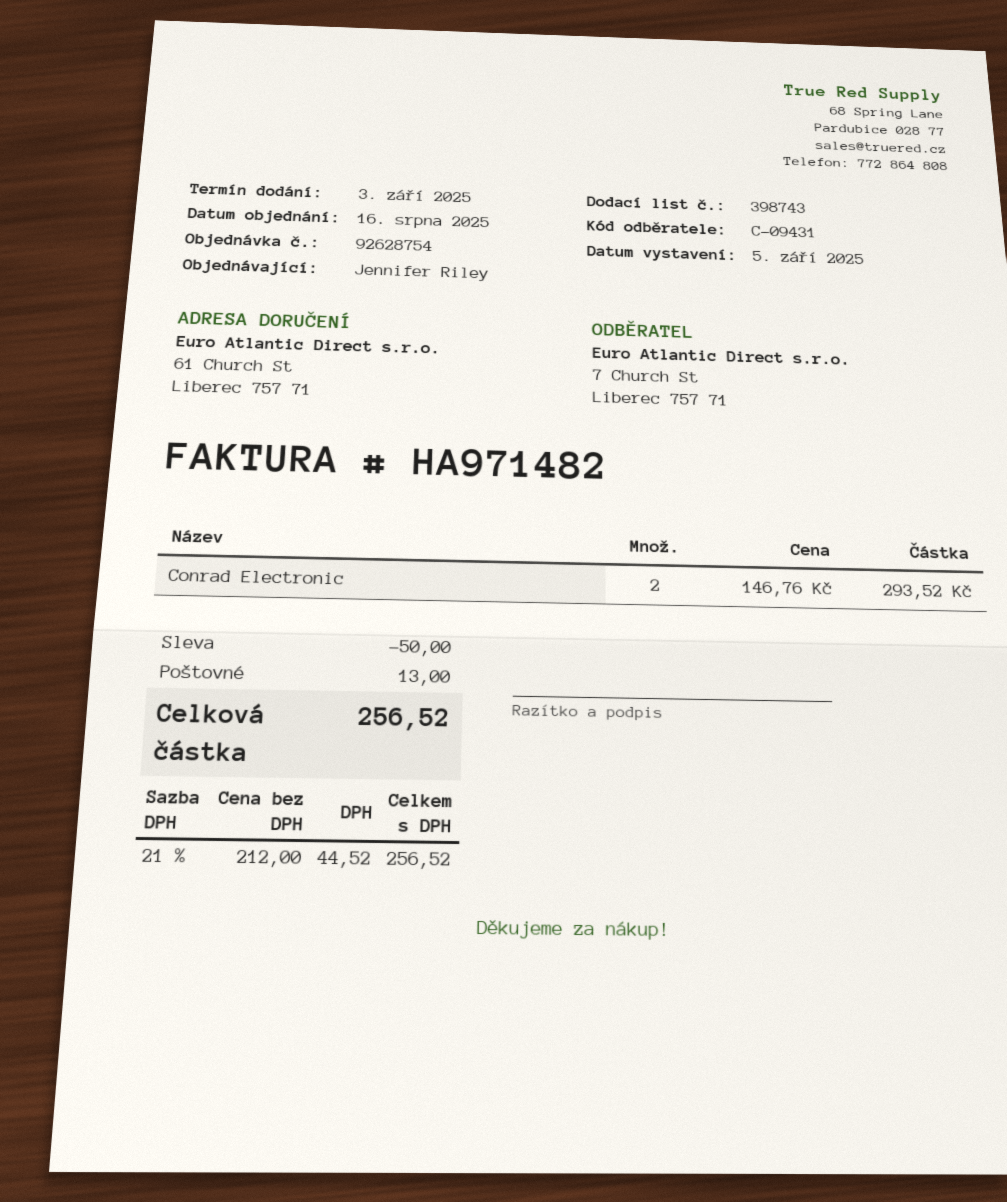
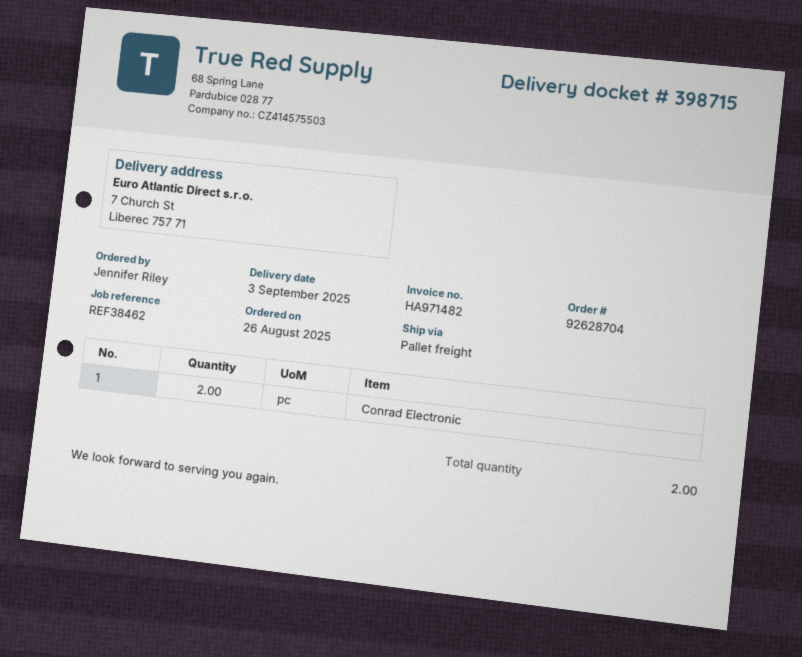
order number: 92628754 -> 92628704
order date: 2025-08-16 -> 2025-08-26
delivery note number: 398743 -> 398715
ship to: 61 Church St, Liberec 757 71 -> 7 Church St, Liberec 757 71

